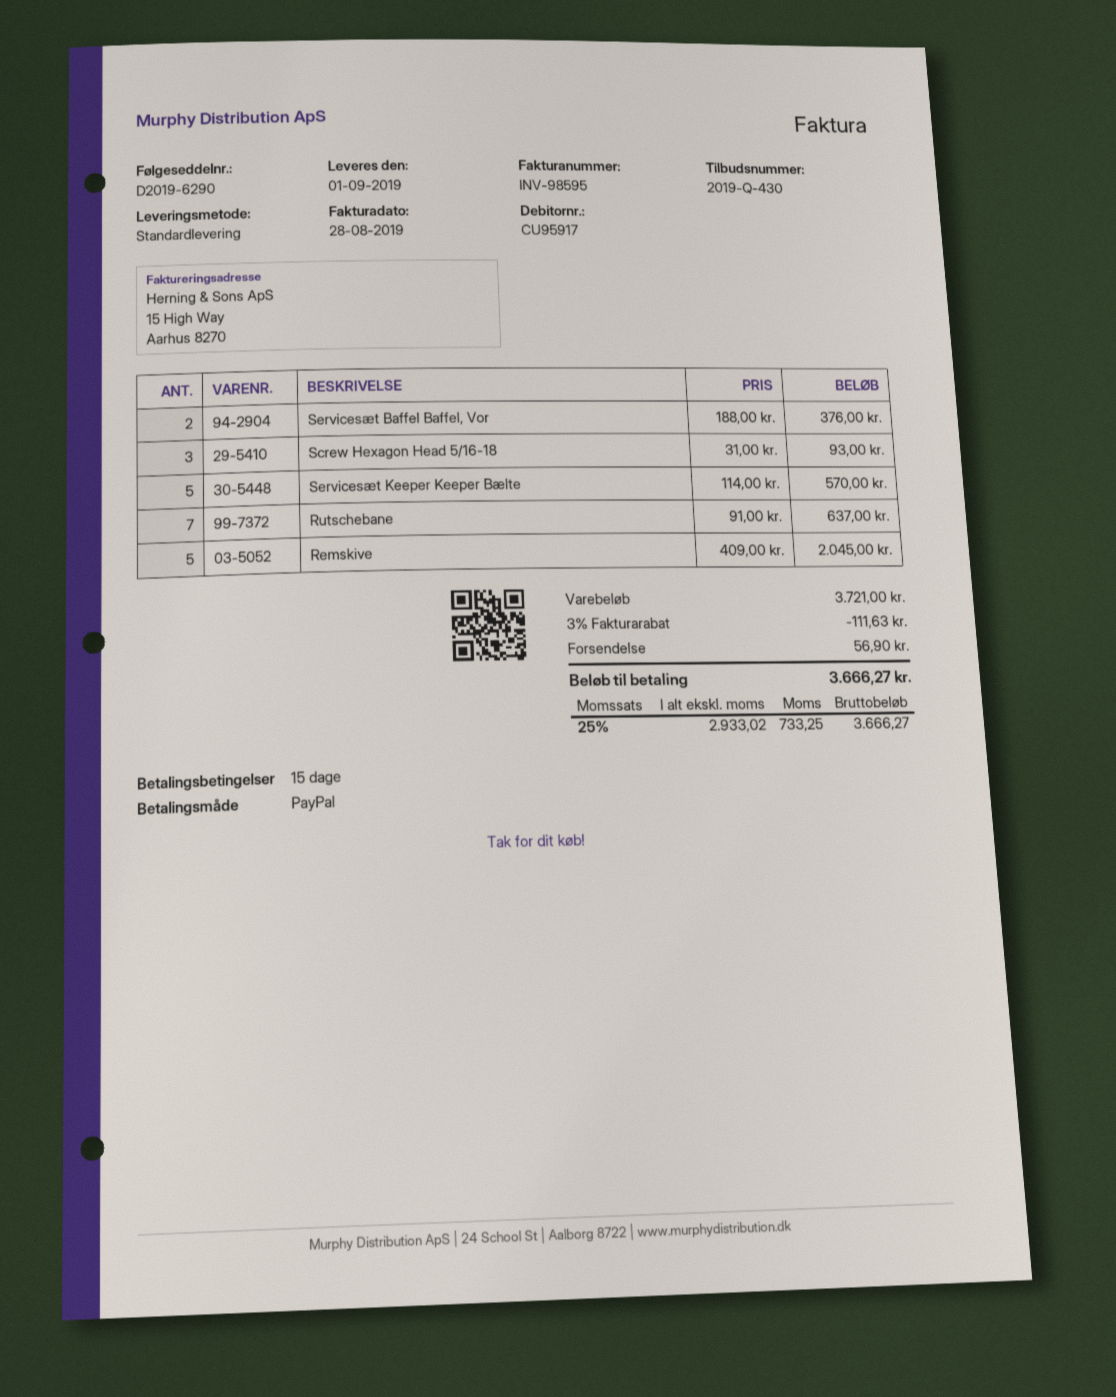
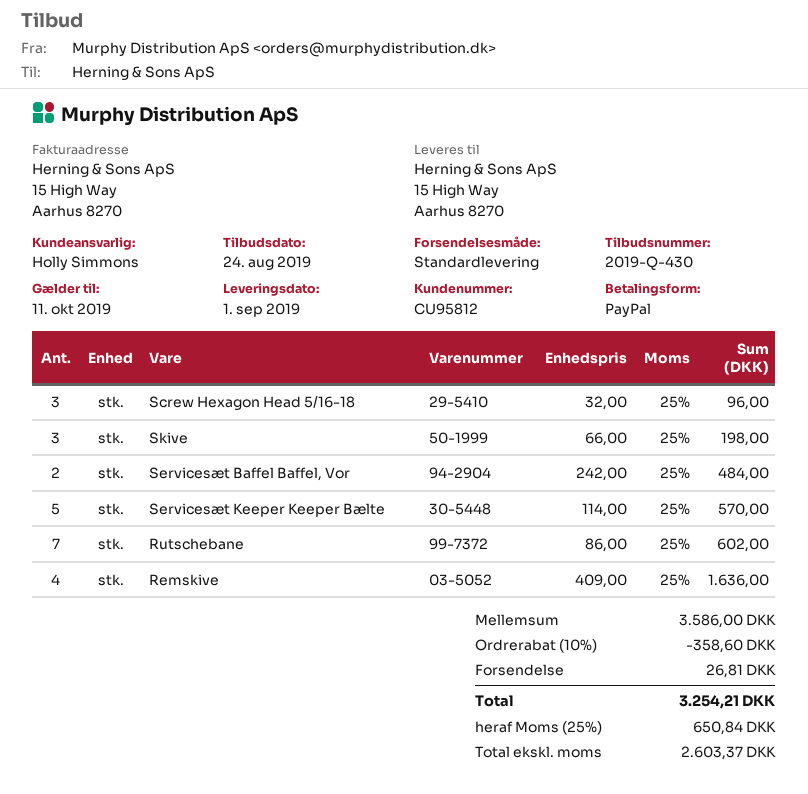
customer number: CU95917 -> CU95812
Servicesæt Baffel Baffel, Vor: 2 x 188.00 = 376.00 -> 2 x 242.00 = 484.00
Screw Hexagon Head 5/16-18: 3 x 31.00 = 93.00 -> 3 x 32.00 = 96.00
Rutschebane: 7 x 91.00 = 637.00 -> 7 x 86.00 = 602.00
Remskive: 5 x 409.00 = 2045.00 -> 4 x 409.00 = 1636.00
Skive: none -> 3 x 66.00 = 198.00
subtotal: 3721.00 -> 3586.00
discount: 3% = 111.63 -> 10% = 358.60
shipping: 56.90 -> 26.81
net: 2933.02 -> 2603.37
tax: 25% = 733.25 -> 25% = 650.84
total: 3666.27 -> 3254.21

